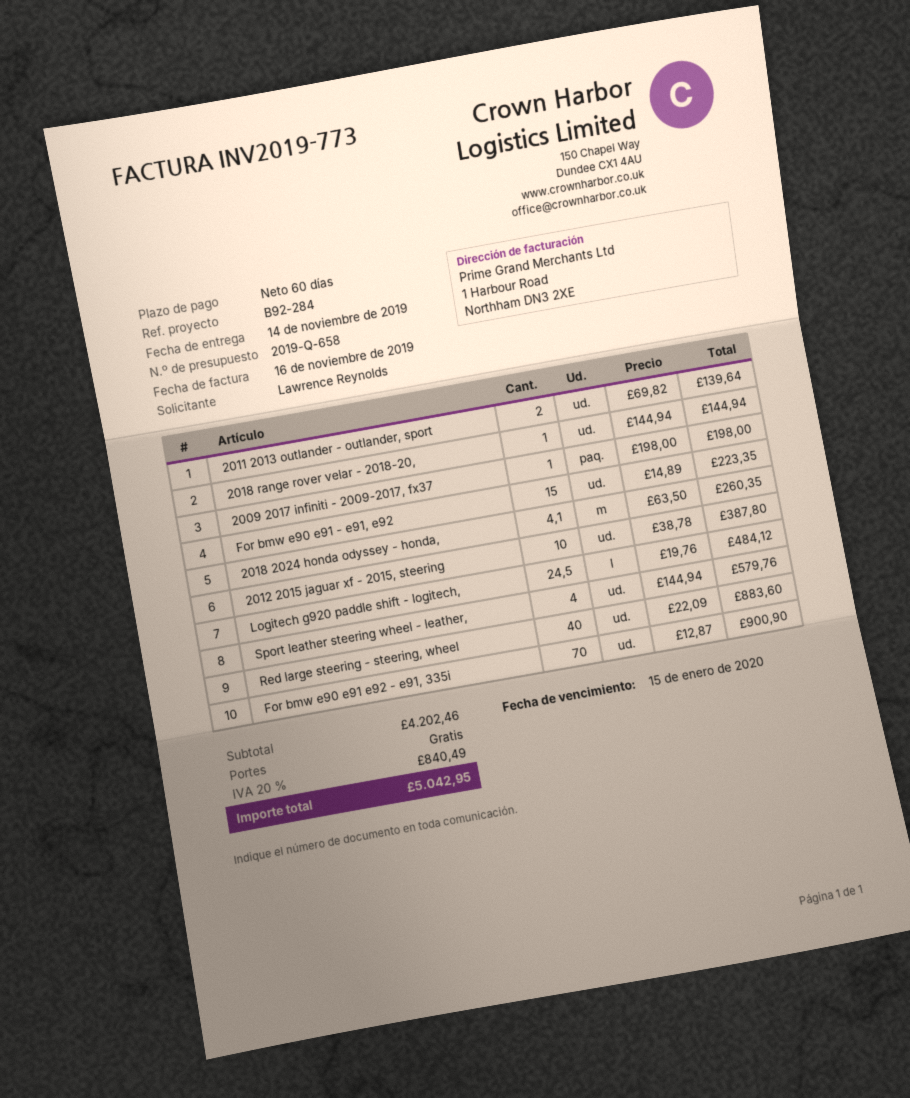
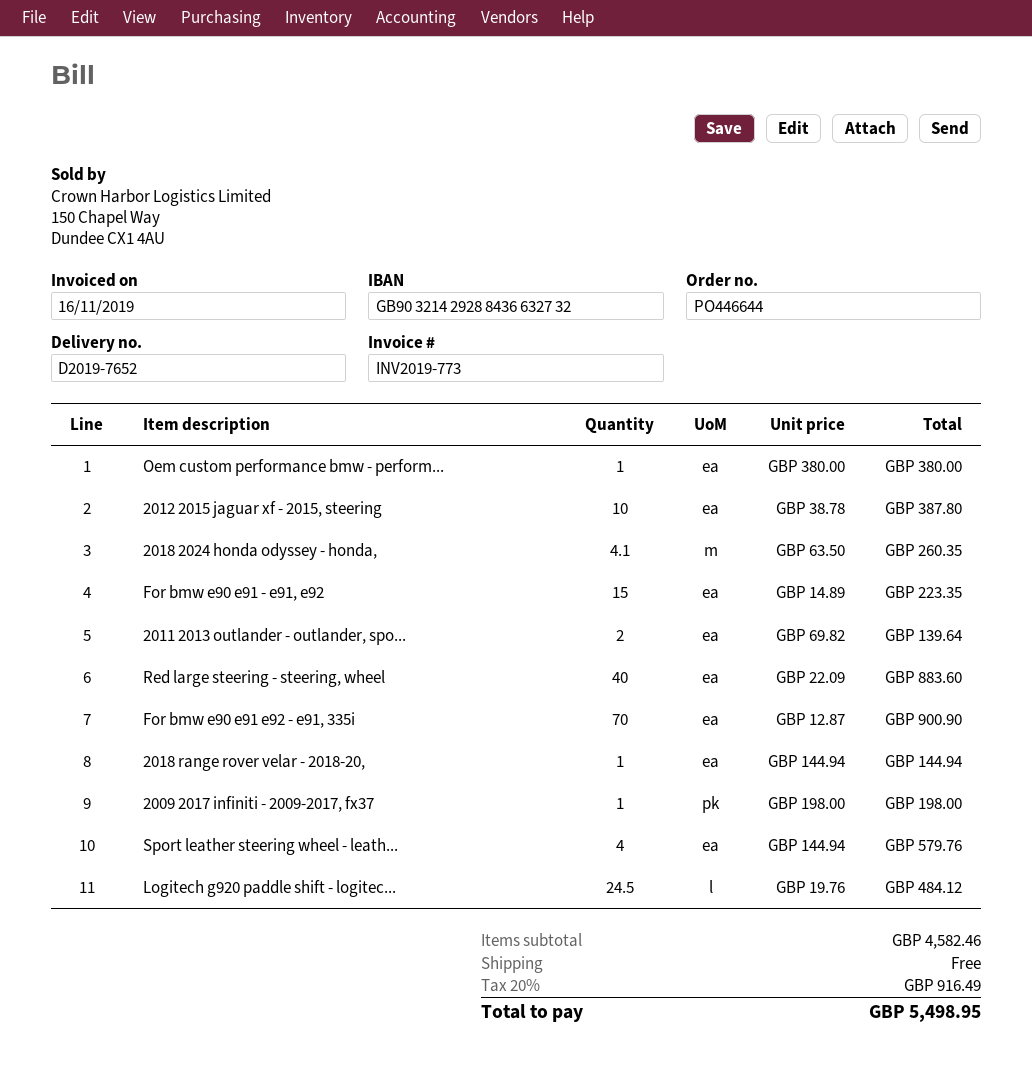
Oem custom performance bmw - perform...: none -> 1 x 380.00 = 380.00
subtotal: 4202.46 -> 4582.46
tax: 20% = 840.49 -> 20% = 916.49
total: 5042.95 -> 5498.95

